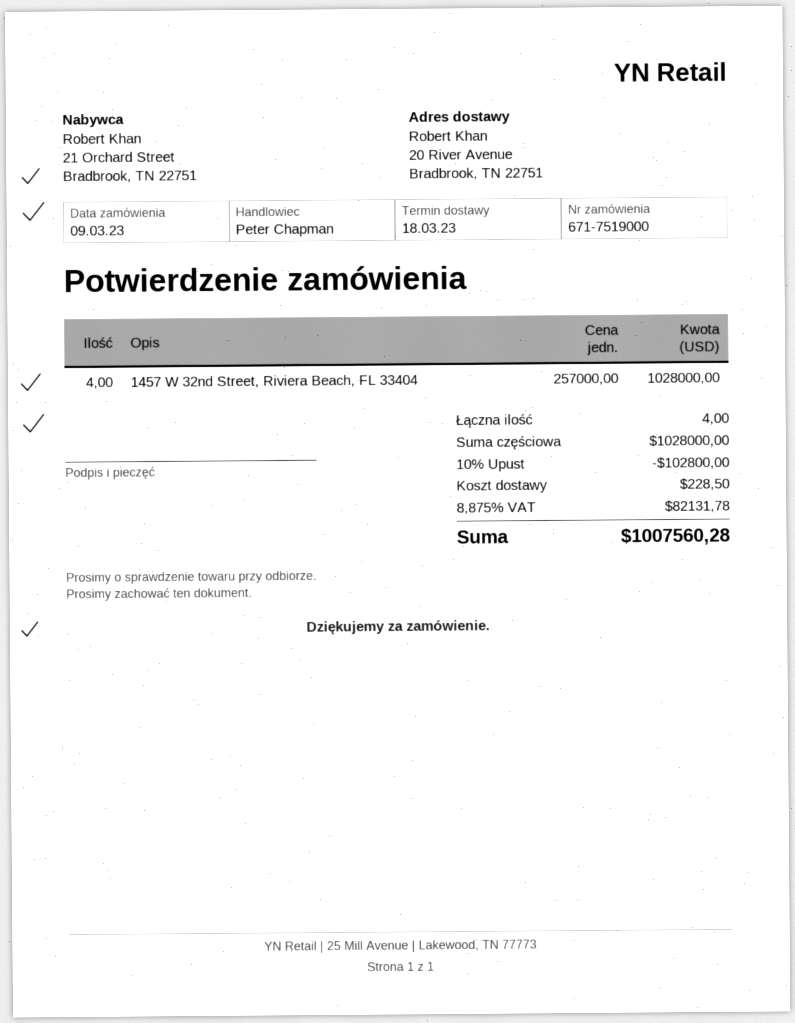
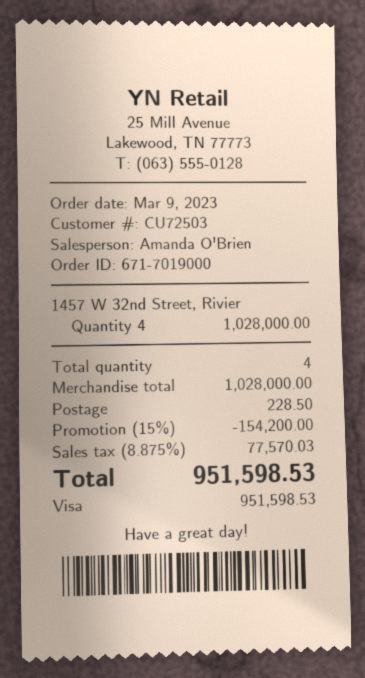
order number: 671-7519000 -> 671-7019000
sales rep: Peter Chapman -> Amanda O'Brien
discount: 10% = 102800.00 -> 15% = 154200.00
tax: 8.875% = 82131.78 -> 8.875% = 77570.03
total: 1007560.28 -> 951598.53

